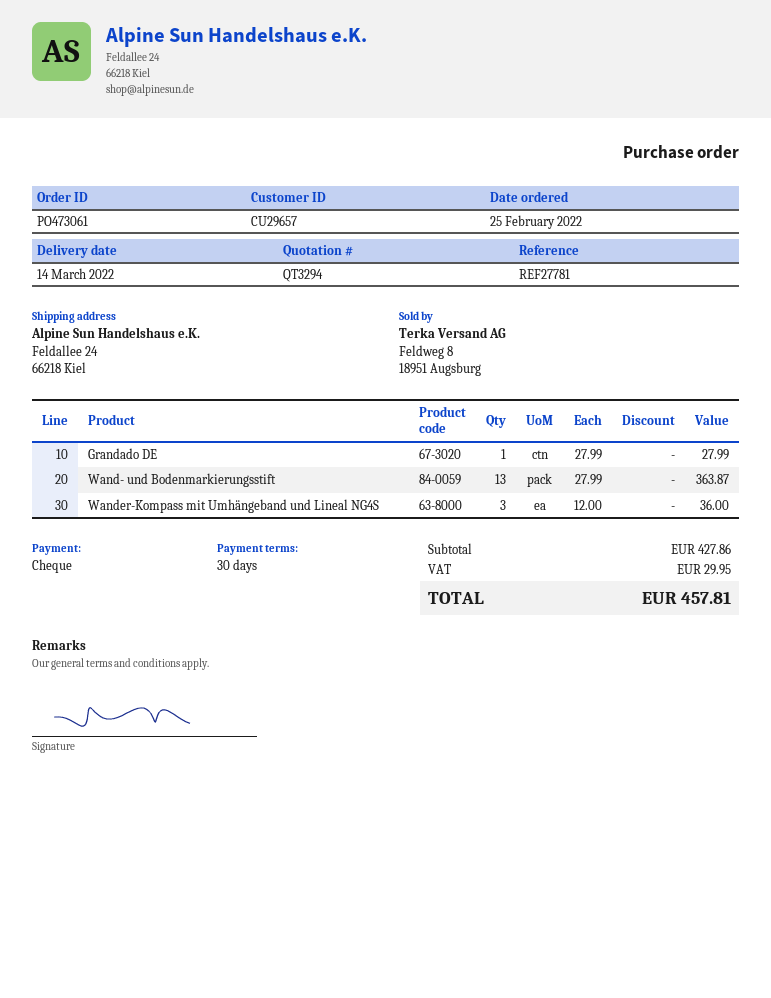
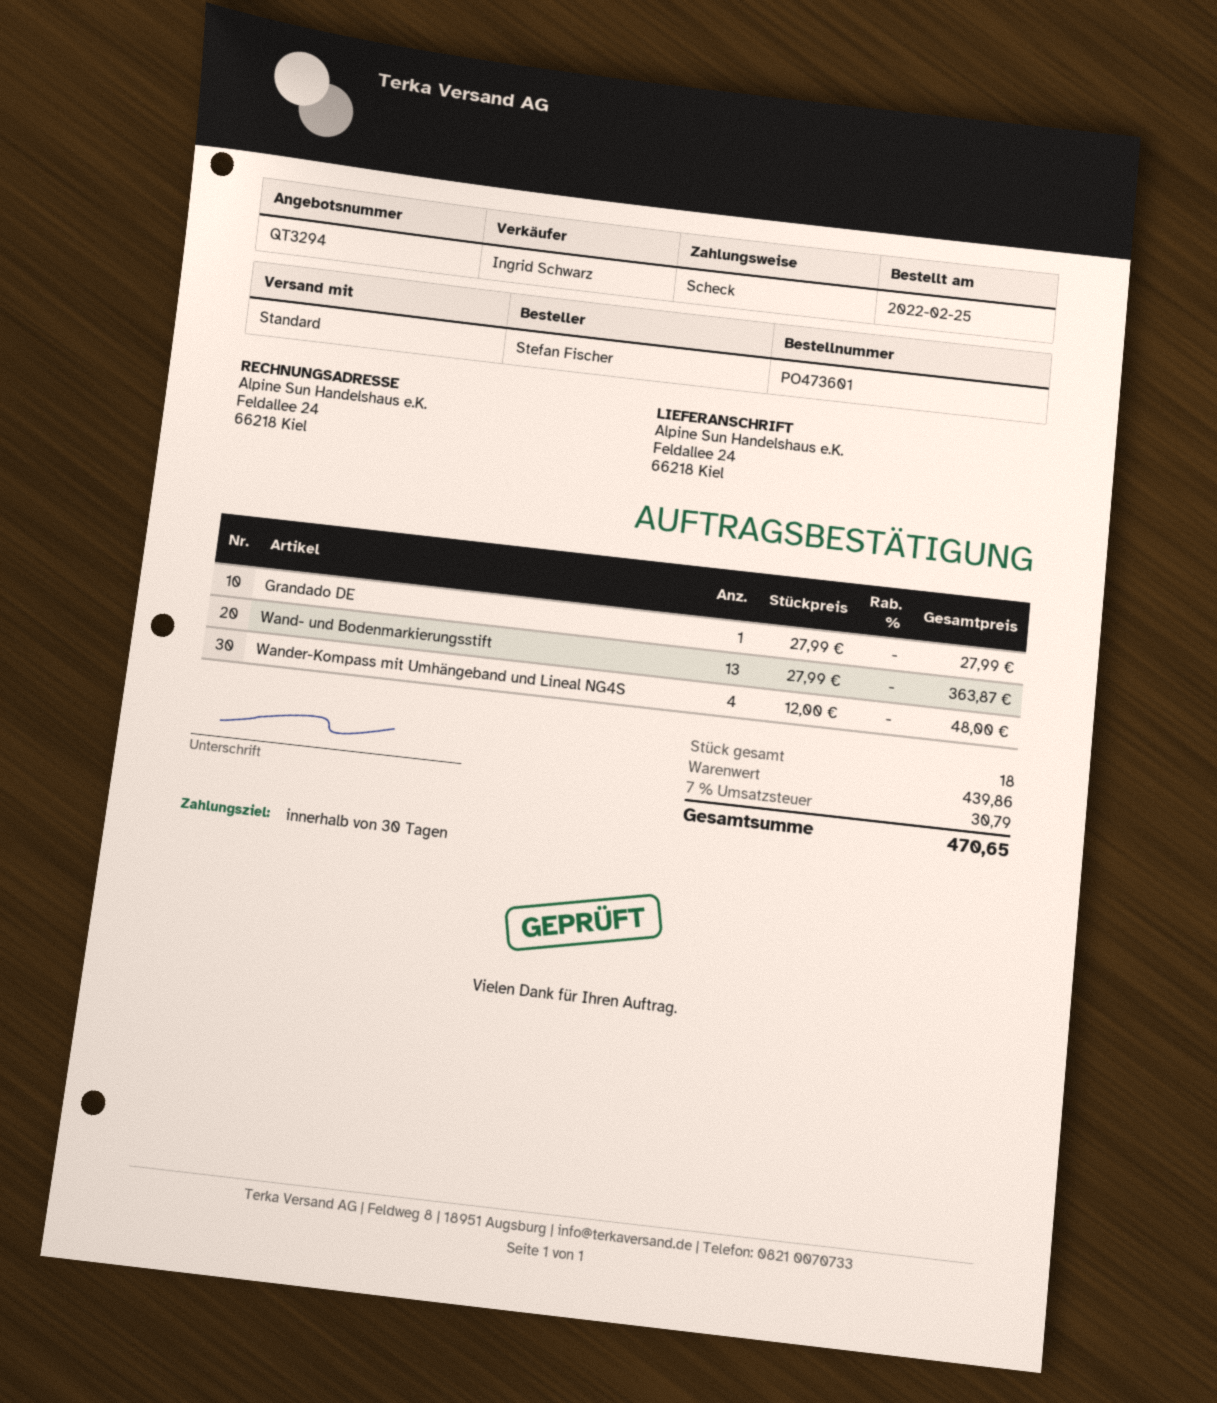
order number: PO473061 -> PO473601
Wander-Kompass mit Umhängeband und Lineal NG4S: 3 x 12.00 = 36.00 -> 4 x 12.00 = 48.00
subtotal: 427.86 -> 439.86
tax: 29.95 -> 30.79
total: 457.81 -> 470.65

